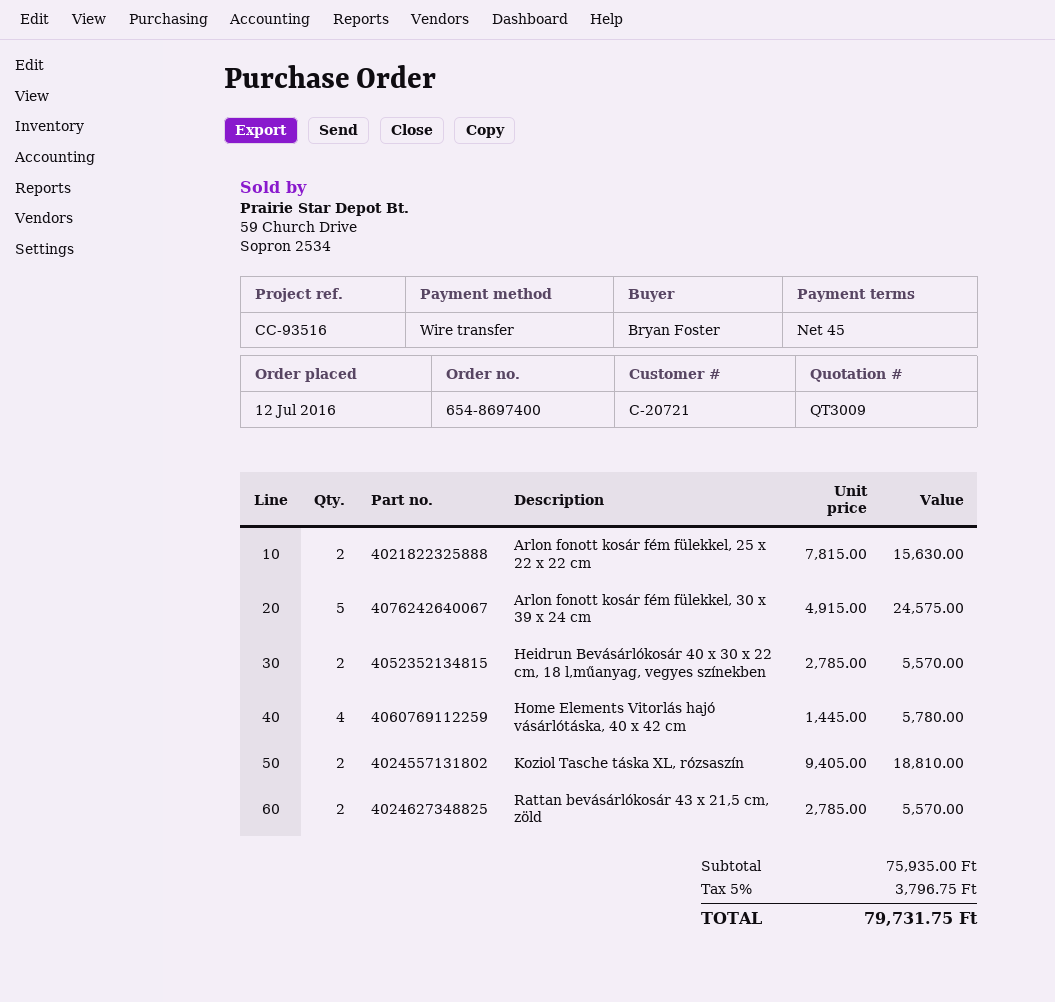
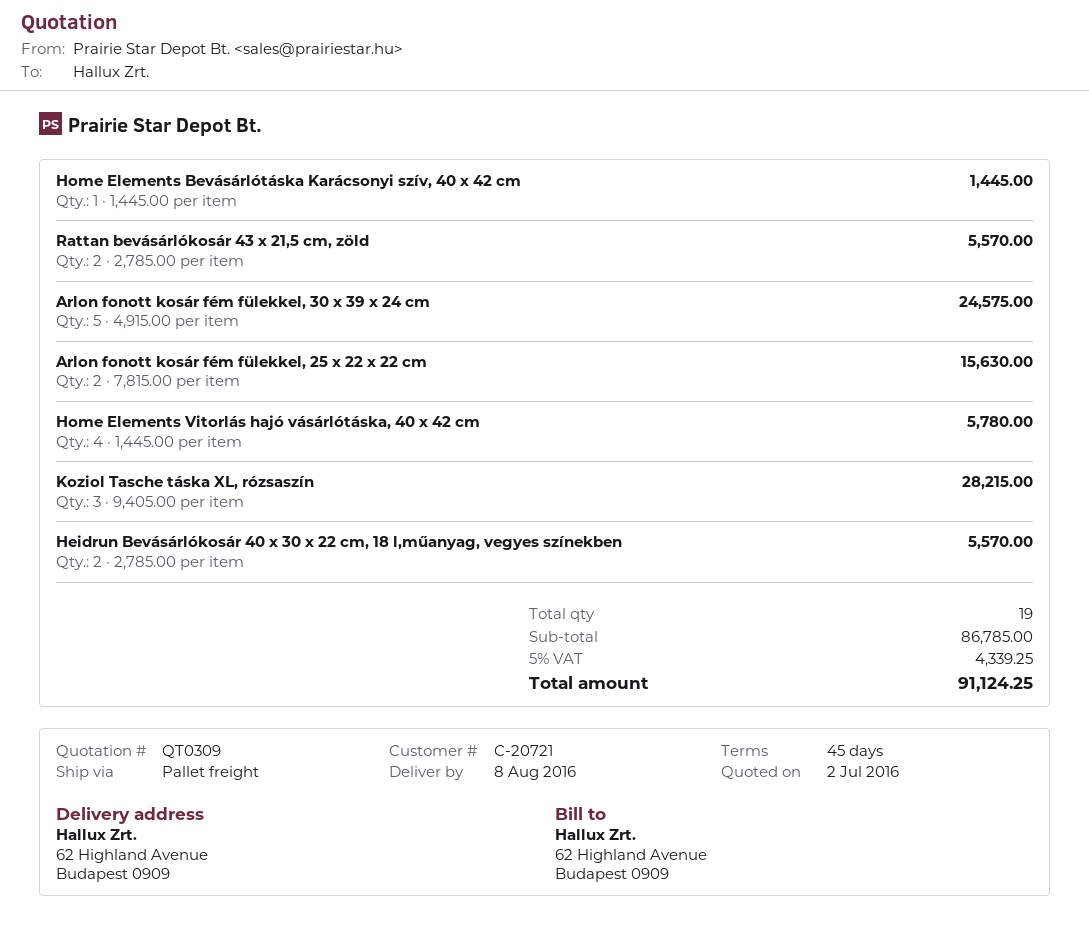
quote number: QT3009 -> QT0309
Koziol Tasche táska XL, rózsaszín: 2 x 9405.00 = 18810.00 -> 3 x 9405.00 = 28215.00
Home Elements Bevásárlótáska Karácsonyi szív, 40 x 42 cm: none -> 1 x 1445.00 = 1445.00
subtotal: 75935.00 -> 86785.00
tax: 5% = 3796.75 -> 5% = 4339.25
total: 79731.75 -> 91124.25

